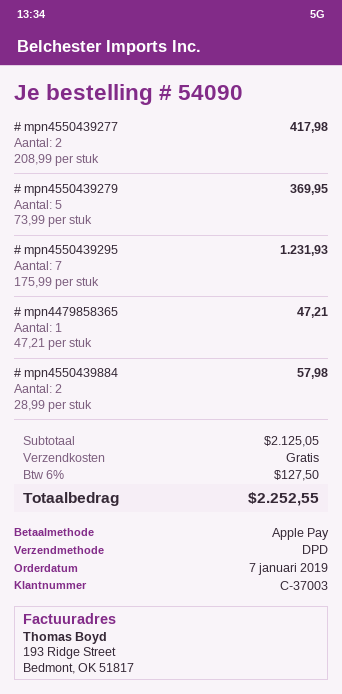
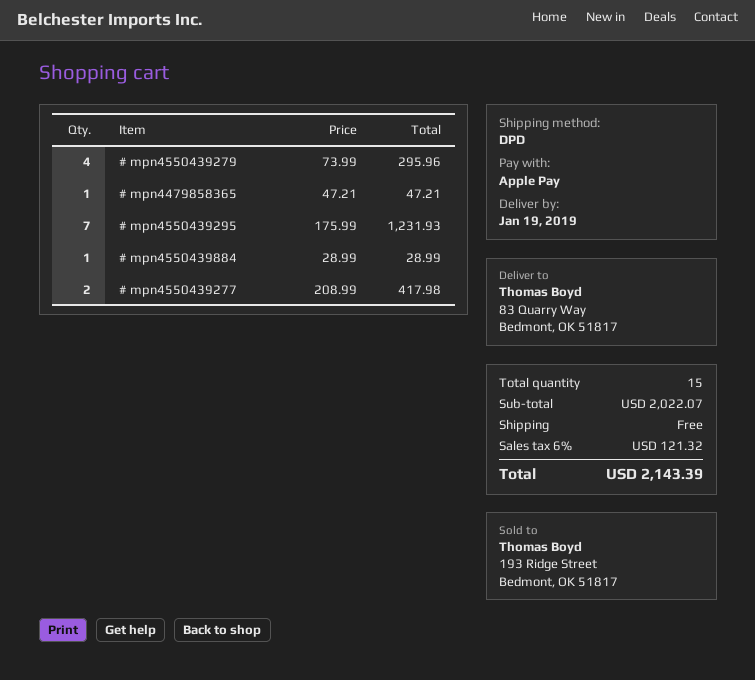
# mpn4550439279: 5 x 73.99 = 369.95 -> 4 x 73.99 = 295.96
# mpn4550439884: 2 x 28.99 = 57.98 -> 1 x 28.99 = 28.99
subtotal: 2125.05 -> 2022.07
tax: 6% = 127.50 -> 6% = 121.32
total: 2252.55 -> 2143.39

